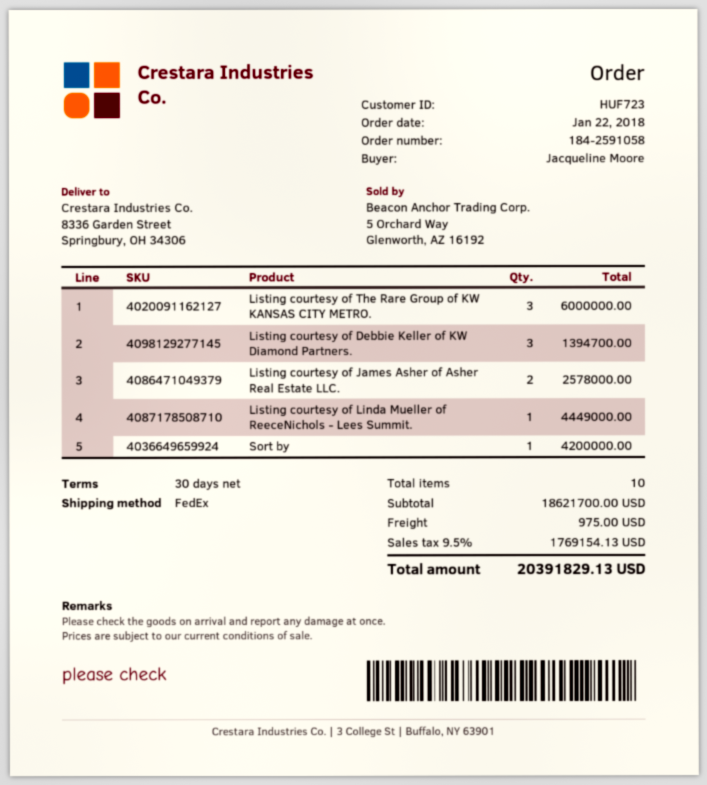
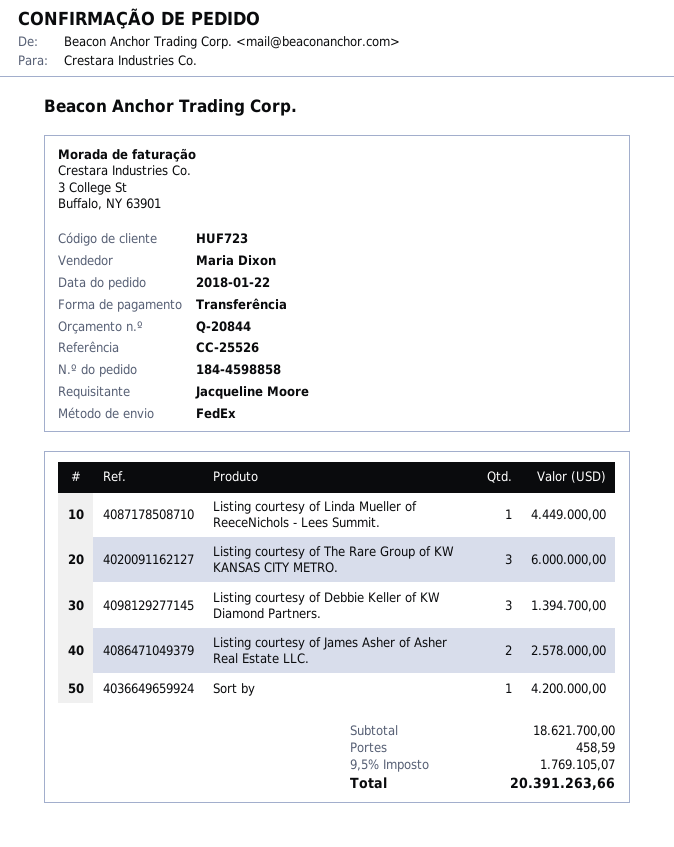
order number: 184-2591058 -> 184-4598858
shipping: 975.00 -> 458.59
tax: 9.5% = 1769154.13 -> 9.5% = 1769105.07
total: 20391829.13 -> 20391263.66

